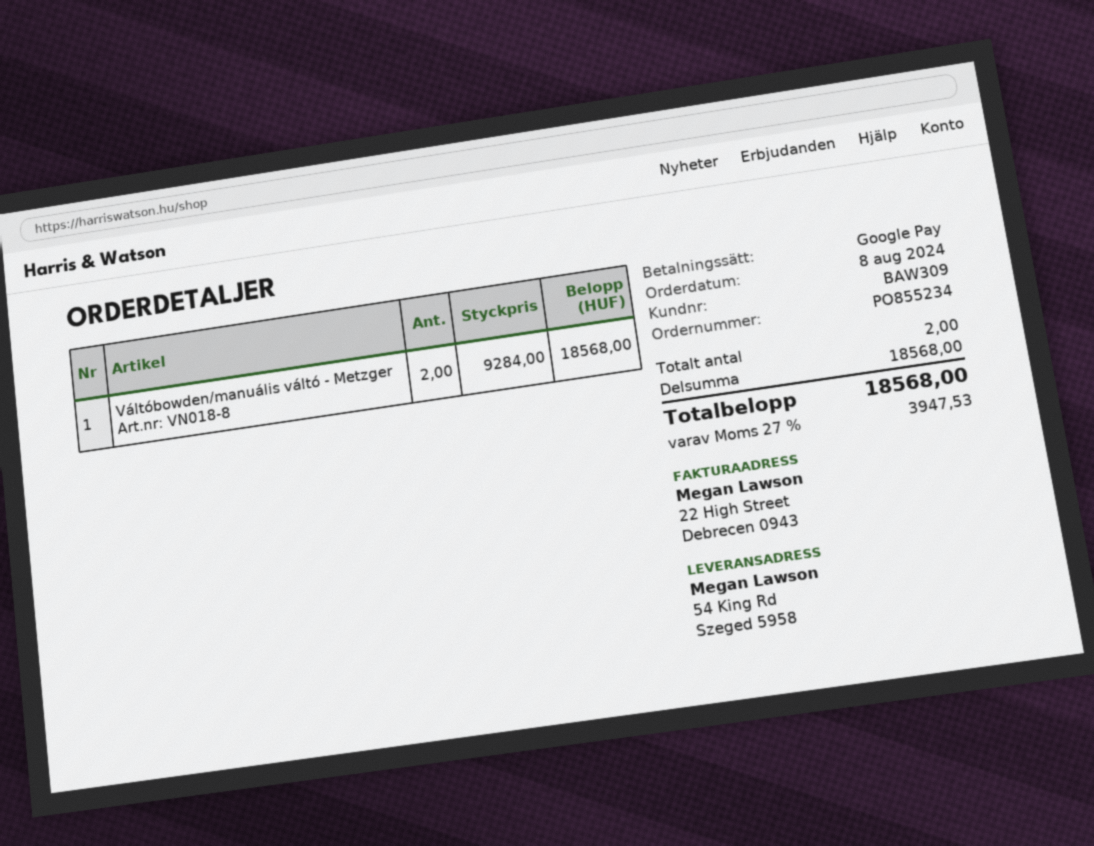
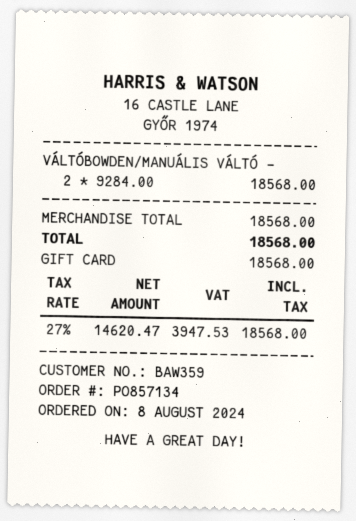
order number: PO855234 -> PO857134
customer number: BAW309 -> BAW359
payment method: Google Pay -> gift card

